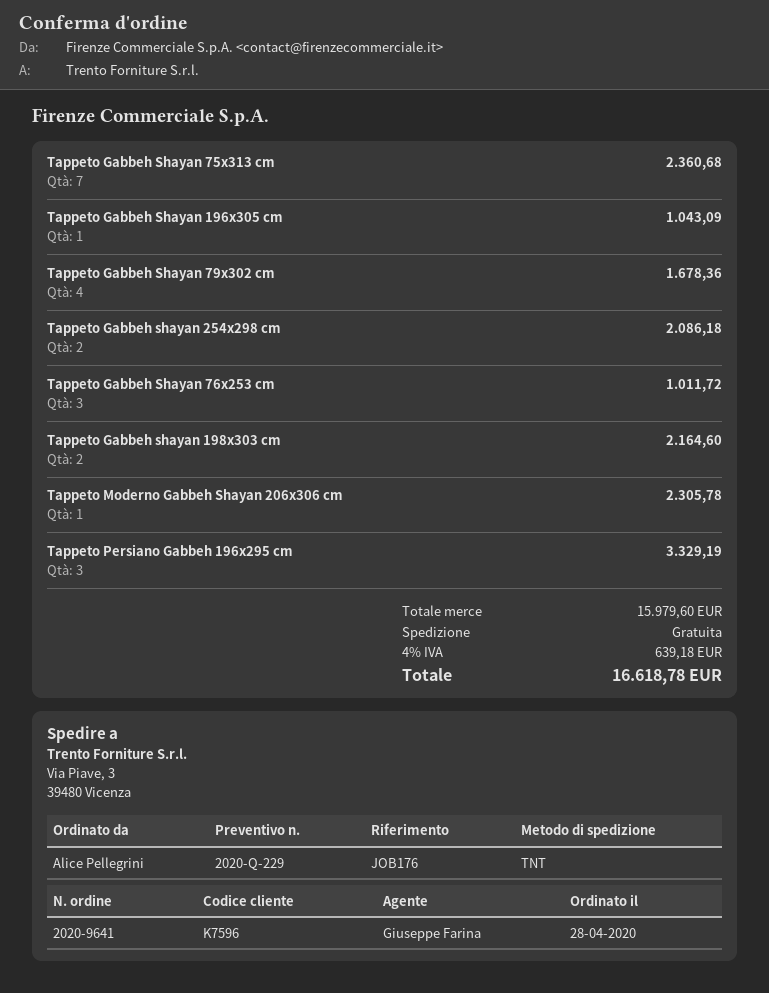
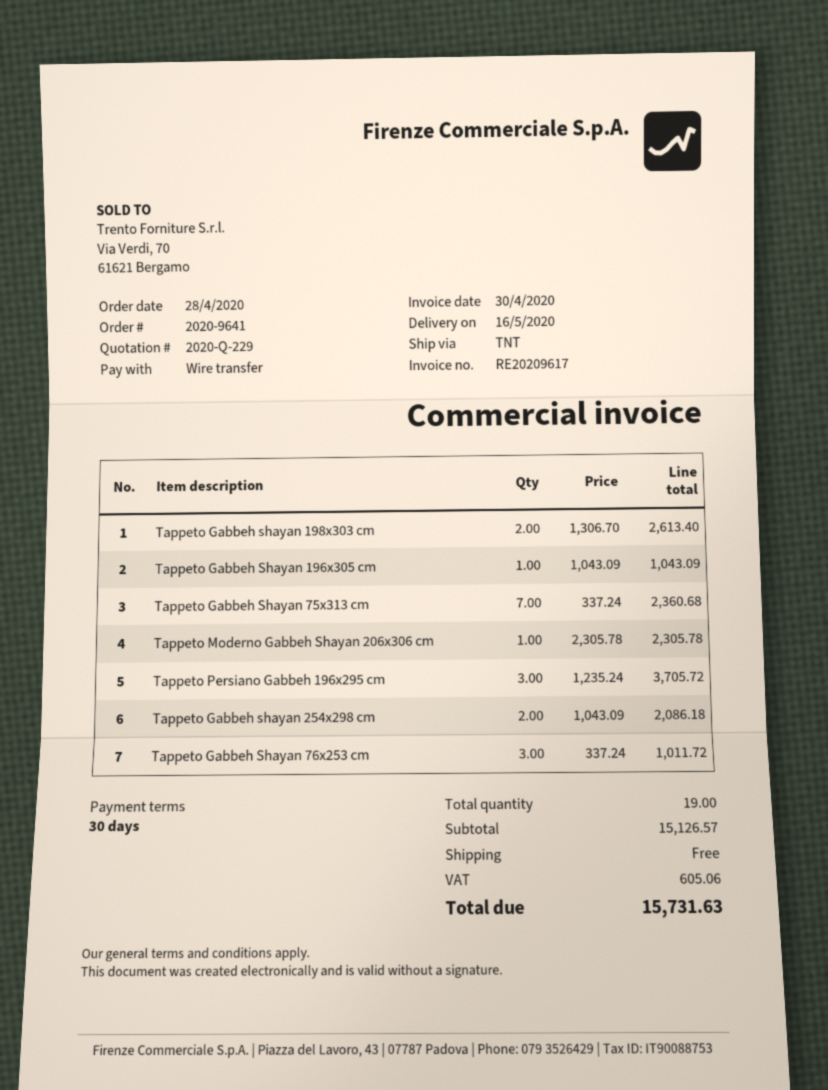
Tappeto Gabbeh Shayan 79x302 cm: 4 for 1678.36 -> none
Tappeto Gabbeh shayan 198x303 cm: 2 for 2164.60 -> 2 for 2613.40
Tappeto Persiano Gabbeh 196x295 cm: 3 for 3329.19 -> 3 for 3705.72
subtotal: 15979.60 -> 15126.57
tax: 639.18 -> 605.06
total: 16618.78 -> 15731.63

